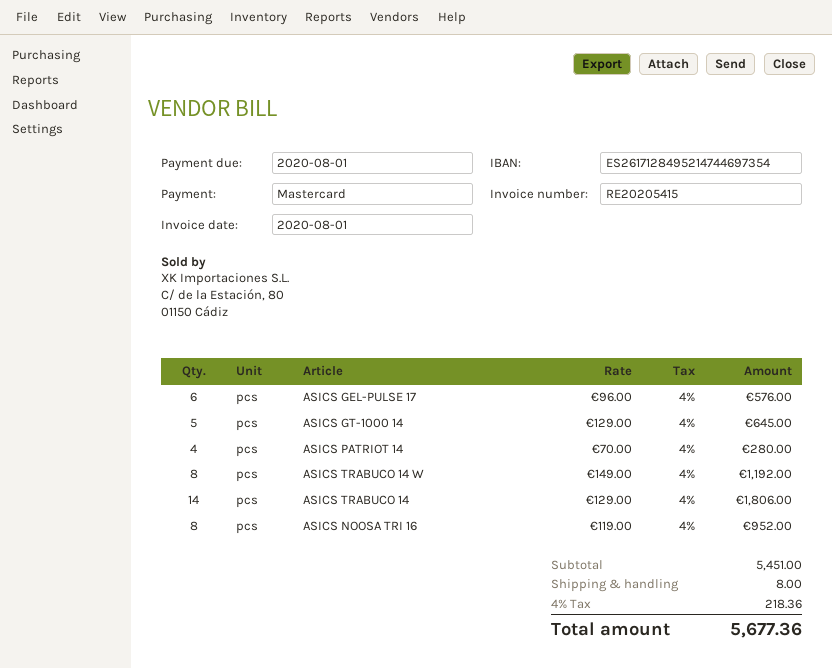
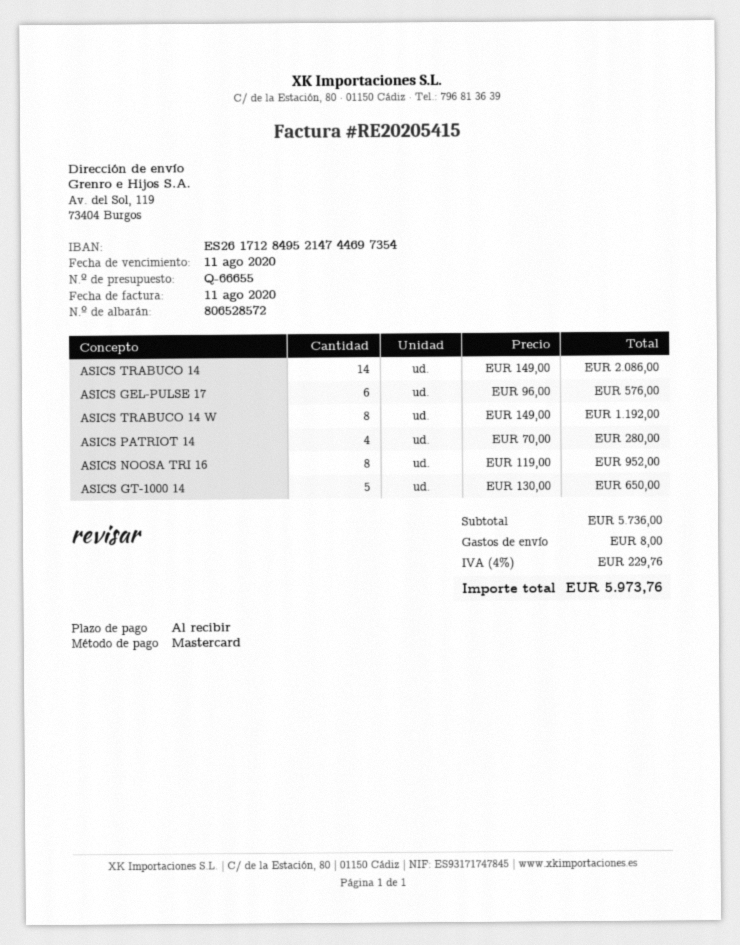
invoice date: 2020-08-01 -> 2020-08-11
due date: 2020-08-01 -> 2020-08-11
ASICS GT-1000 14: 5 x 129.00 = 645.00 -> 5 x 130.00 = 650.00
ASICS TRABUCO 14: 14 x 129.00 = 1806.00 -> 14 x 149.00 = 2086.00
subtotal: 5451.00 -> 5736.00
tax: 4% = 218.36 -> 4% = 229.76
total: 5677.36 -> 5973.76

